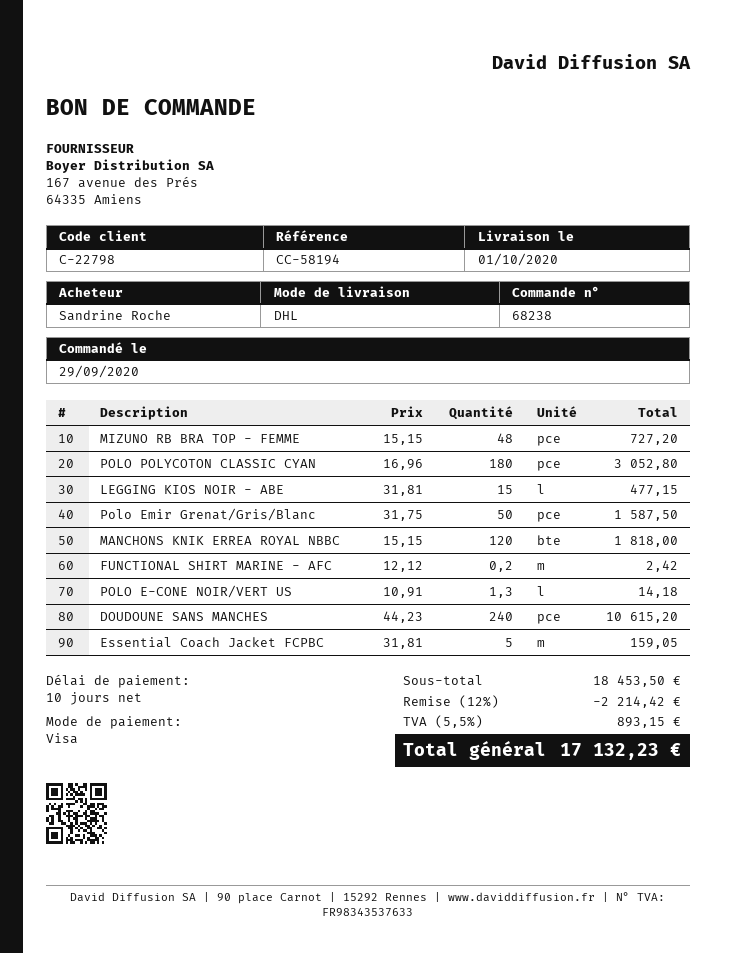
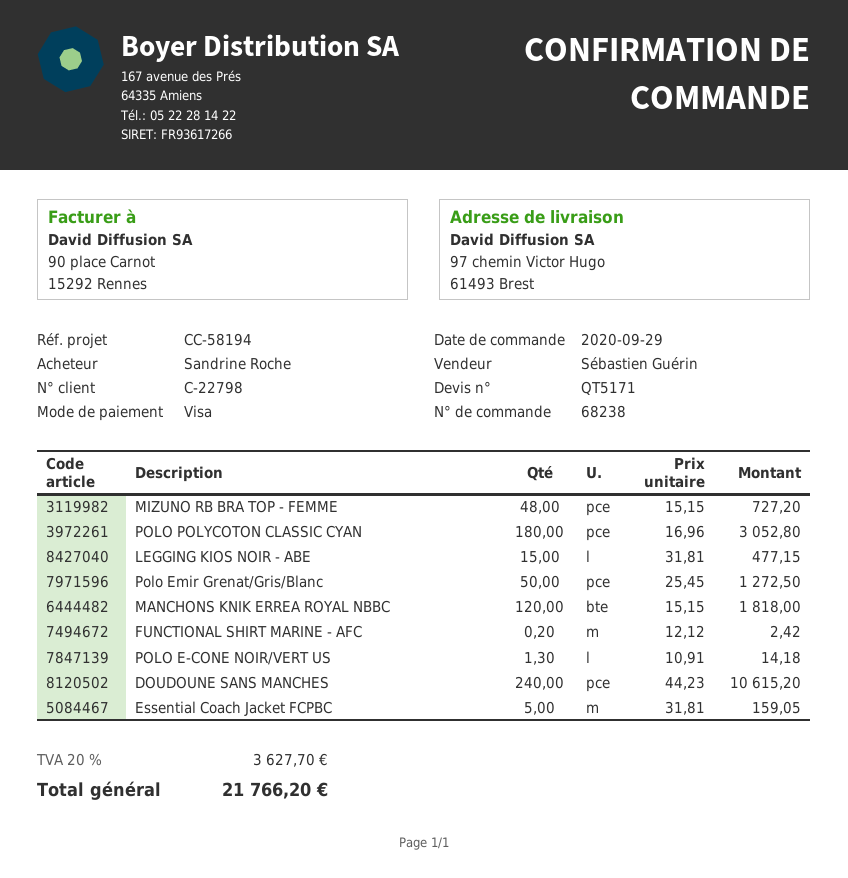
Polo Emir Grenat/Gris/Blanc: 50 x 31.75 = 1587.50 -> 50 x 25.45 = 1272.50
discount: 12% = 2214.42 -> none
tax: 5.5% = 893.15 -> 20% = 3627.70
total: 17132.23 -> 21766.20

